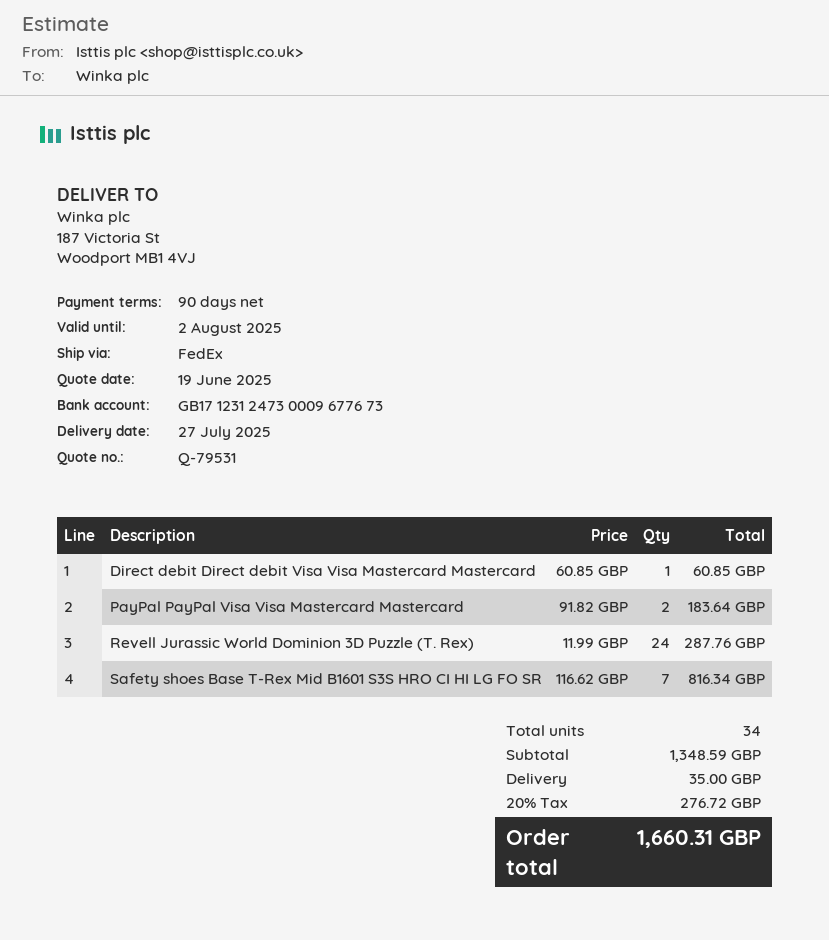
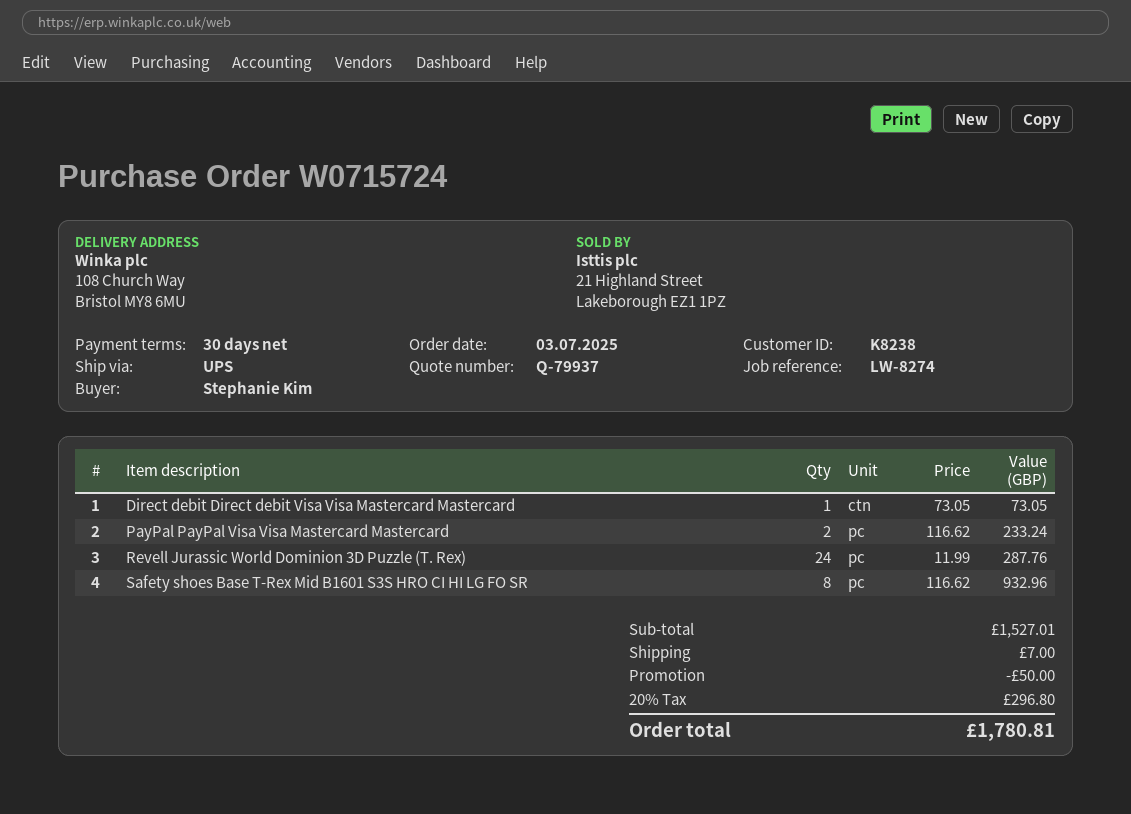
quote number: Q-79531 -> Q-79937
payment terms: 90 days -> 30 days
shipping method: FedEx -> UPS
ship to: 187 Victoria St, Woodport MB1 4VJ -> 108 Church Way, Bristol MY8 6MU
Direct debit Direct debit Visa Visa Mastercard Mastercard: 1 x 60.85 = 60.85 -> 1 x 73.05 = 73.05
PayPal PayPal Visa Visa Mastercard Mastercard: 2 x 91.82 = 183.64 -> 2 x 116.62 = 233.24
Safety shoes Base T-Rex Mid B1601 S3S HRO CI HI LG FO SR: 7 x 116.62 = 816.34 -> 8 x 116.62 = 932.96
subtotal: 1348.59 -> 1527.01
discount: none -> 50.00
shipping: 35.00 -> 7.00
tax: 20% = 276.72 -> 20% = 296.80
total: 1660.31 -> 1780.81

